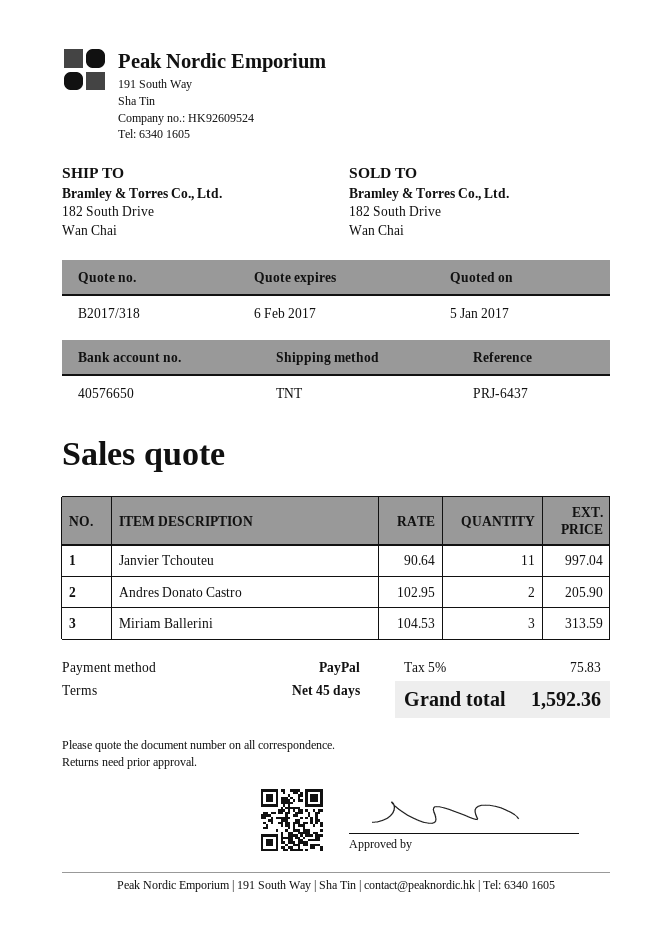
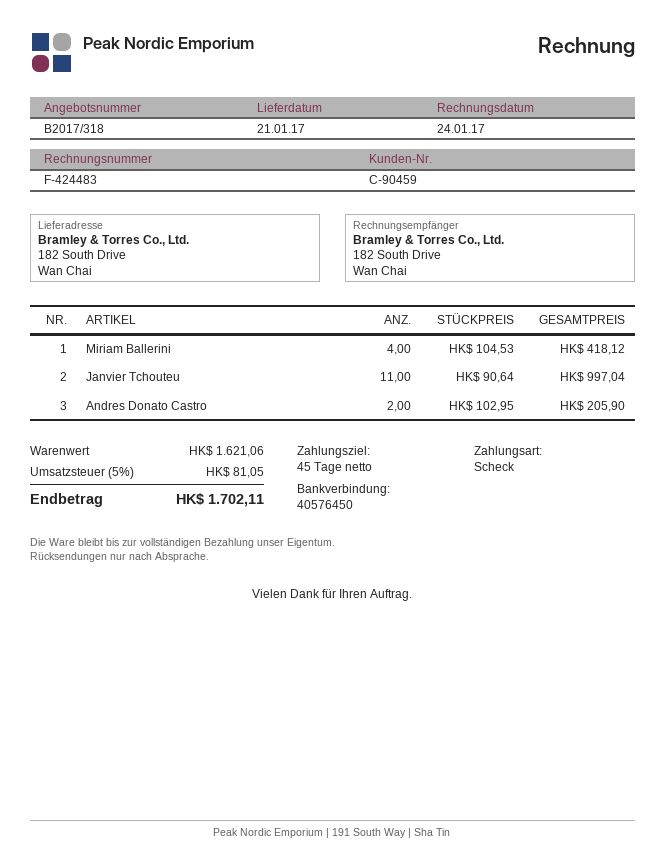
payment method: PayPal -> cheque
bank account: 40576650 -> 40576450
Miriam Ballerini: 3 x 104.53 = 313.59 -> 4 x 104.53 = 418.12
tax: 5% = 75.83 -> 5% = 81.05
total: 1592.36 -> 1702.11

